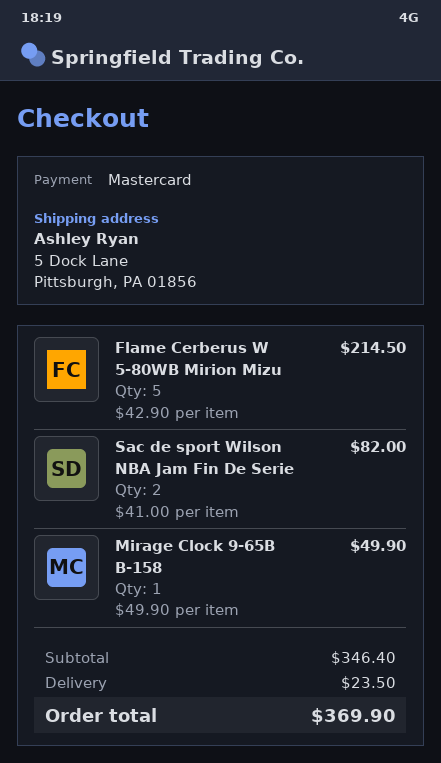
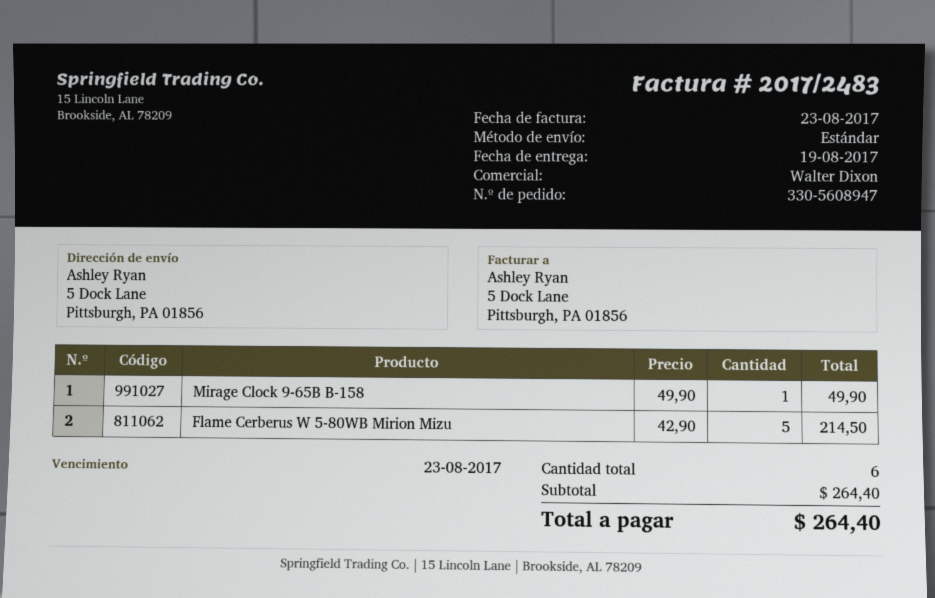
Sac de sport Wilson NBA Jam Fin De Serie: 2 x 41.00 = 82.00 -> none
subtotal: 346.40 -> 264.40
shipping: 23.50 -> none
total: 369.90 -> 264.40

